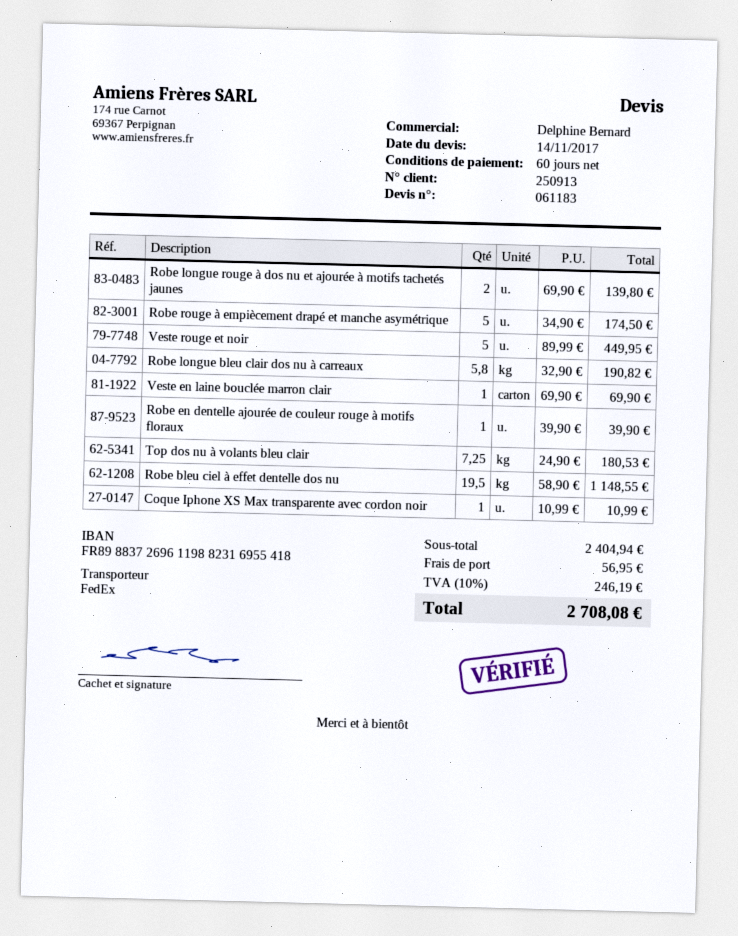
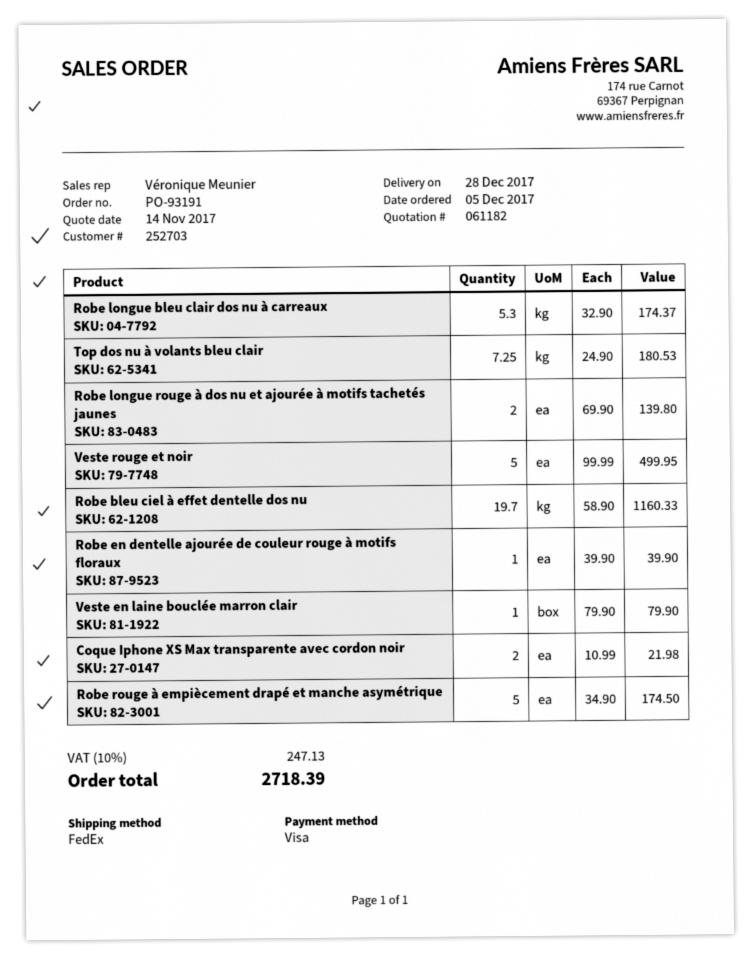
quote number: 061183 -> 061182
customer number: 250913 -> 252703
sales rep: Delphine Bernard -> Véronique Meunier
Veste rouge et noir: 5 x 89.99 = 449.95 -> 5 x 99.99 = 499.95
Robe longue bleu clair dos nu à carreaux: 5.8 x 32.90 = 190.82 -> 5.3 x 32.90 = 174.37
Veste en laine bouclée marron clair: 1 x 69.90 = 69.90 -> 1 x 79.90 = 79.90
Robe bleu ciel à effet dentelle dos nu: 19.5 x 58.90 = 1148.55 -> 19.7 x 58.90 = 1160.33
Coque Iphone XS Max transparente avec cordon noir: 1 x 10.99 = 10.99 -> 2 x 10.99 = 21.98
shipping: 56.95 -> none
tax: 10% = 246.19 -> 10% = 247.13
total: 2708.08 -> 2718.39

